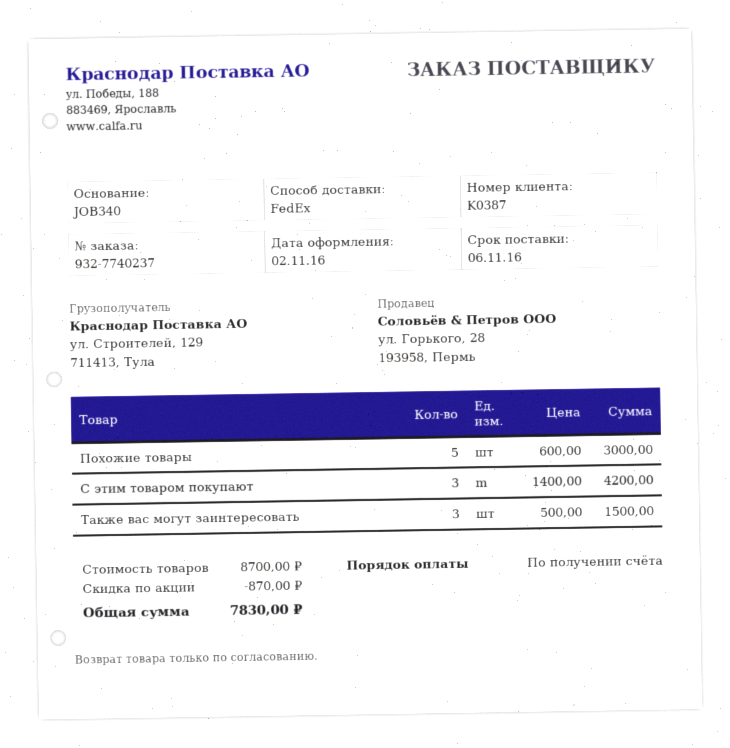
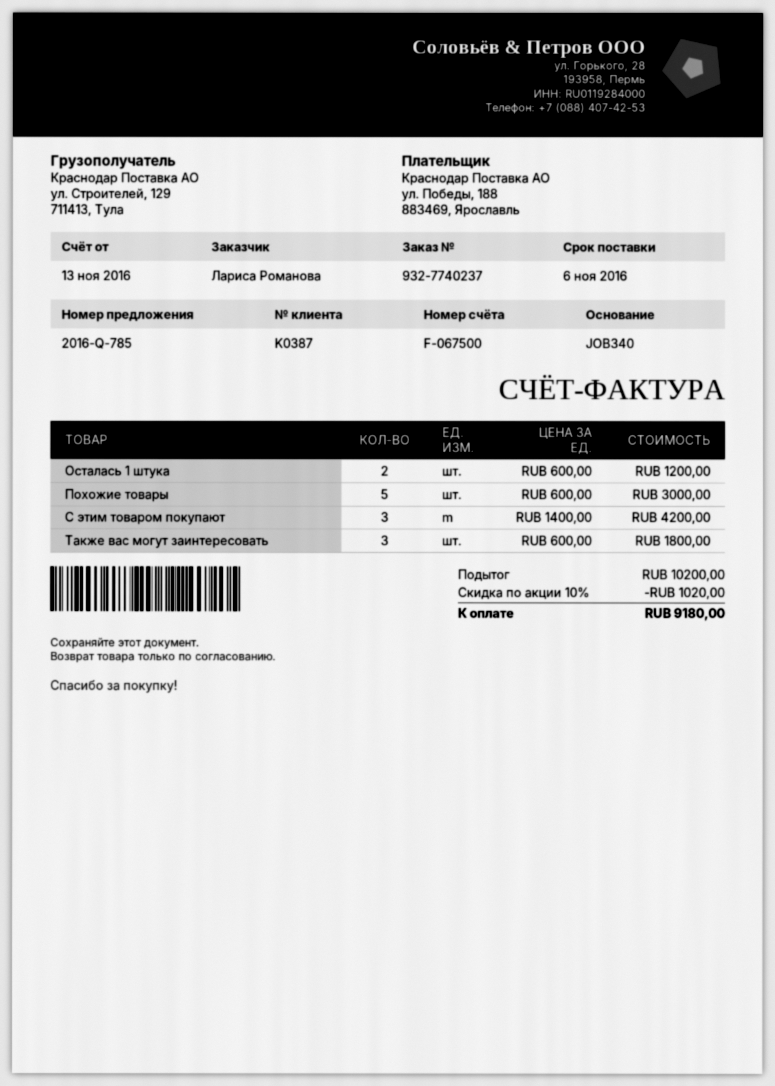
Также вас могут заинтересовать: 3 x 500.00 = 1500.00 -> 3 x 600.00 = 1800.00
Осталась 1 штука: none -> 2 x 600.00 = 1200.00
subtotal: 8700.00 -> 10200.00
discount: 870.00 -> 1020.00
total: 7830.00 -> 9180.00

